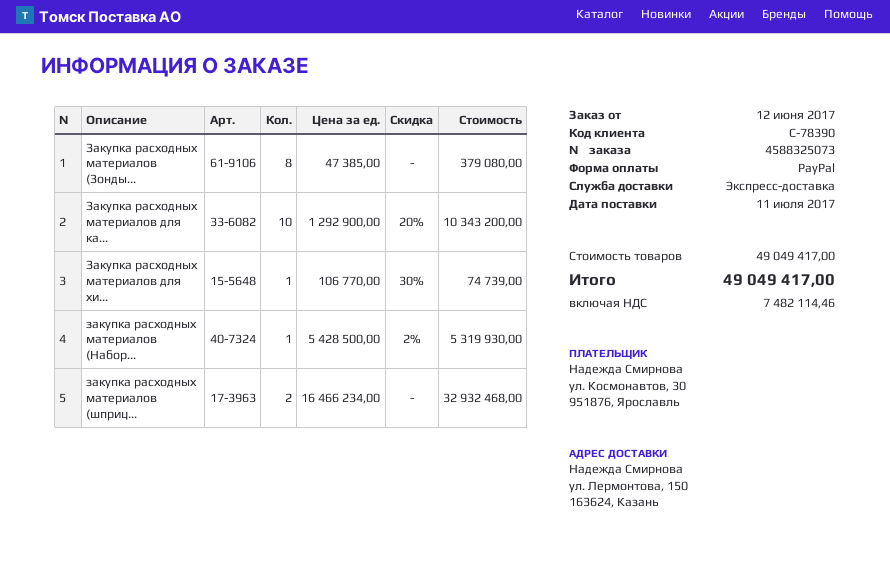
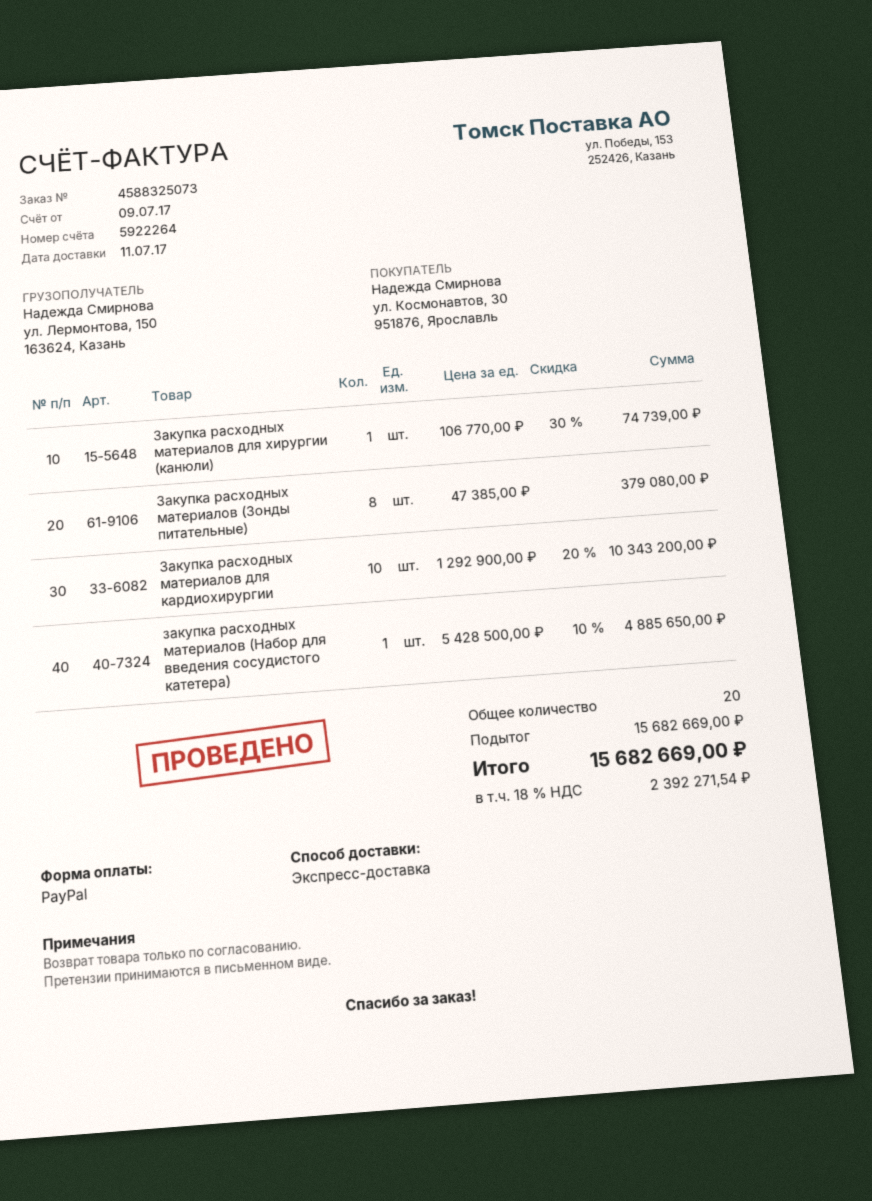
закупка расходных материалов (Набор...: 1 x 5428500.00 - 2% = 5319930.00 -> 1 x 5428500.00 - 10% = 4885650.00
закупка расходных материалов (шприц...: 2 x 16466234.00 = 32932468.00 -> none
subtotal: 49049417.00 -> 15682669.00
tax: 7482114.46 -> 2392271.54
total: 49049417.00 -> 15682669.00

